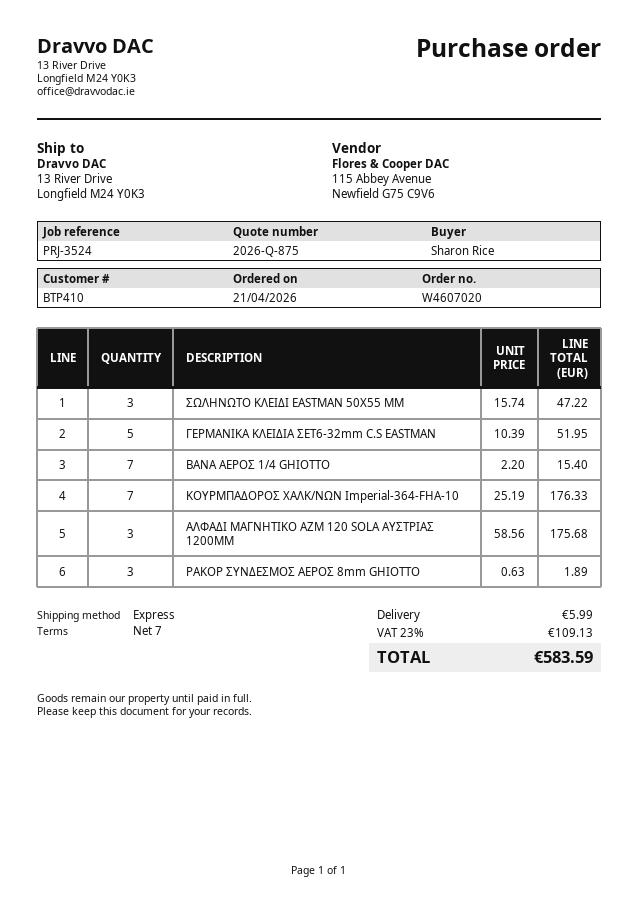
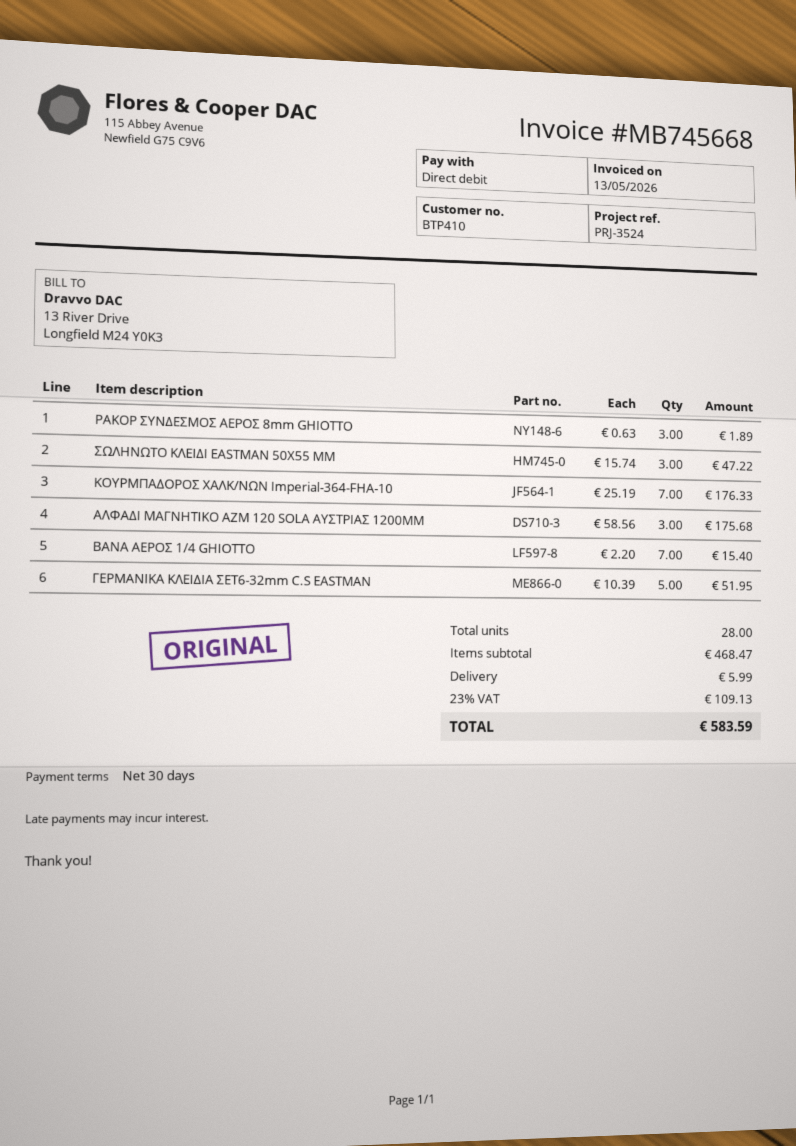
payment terms: 7 days -> 30 days

